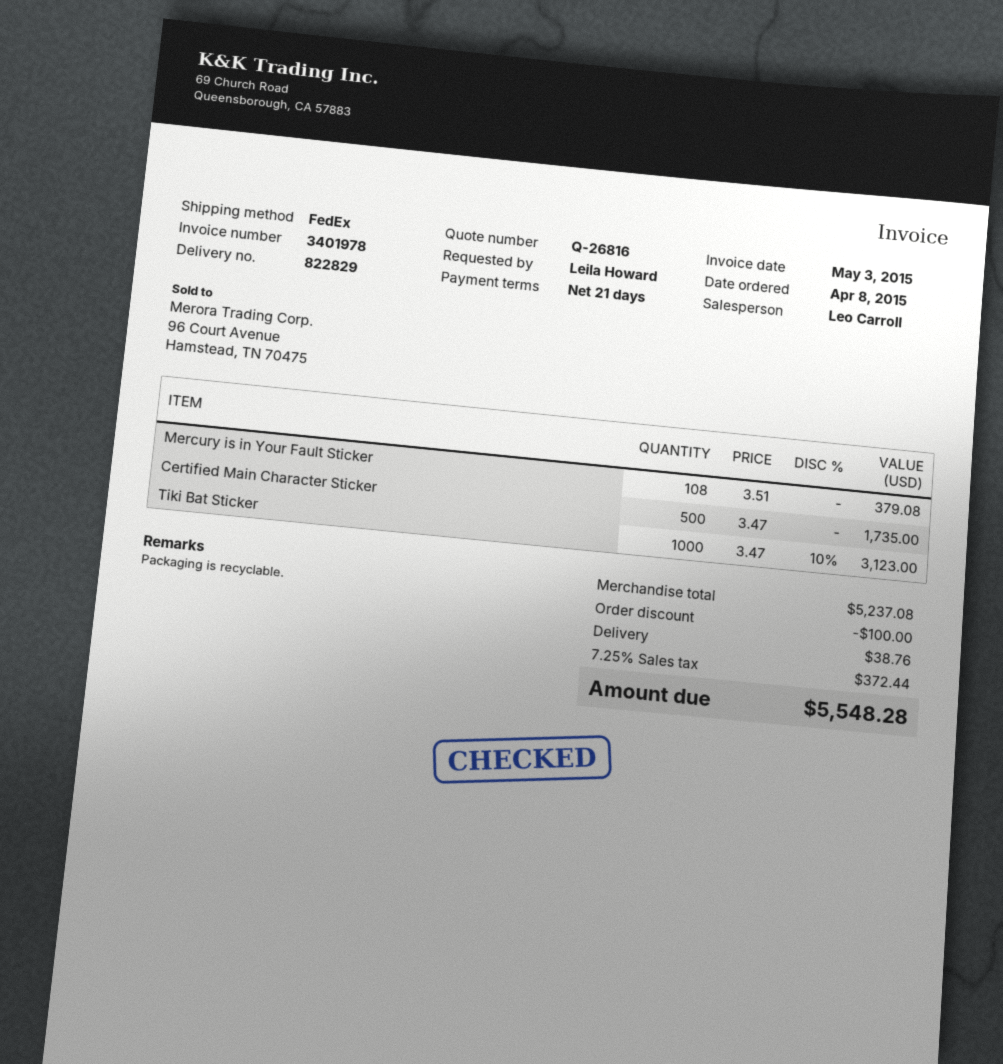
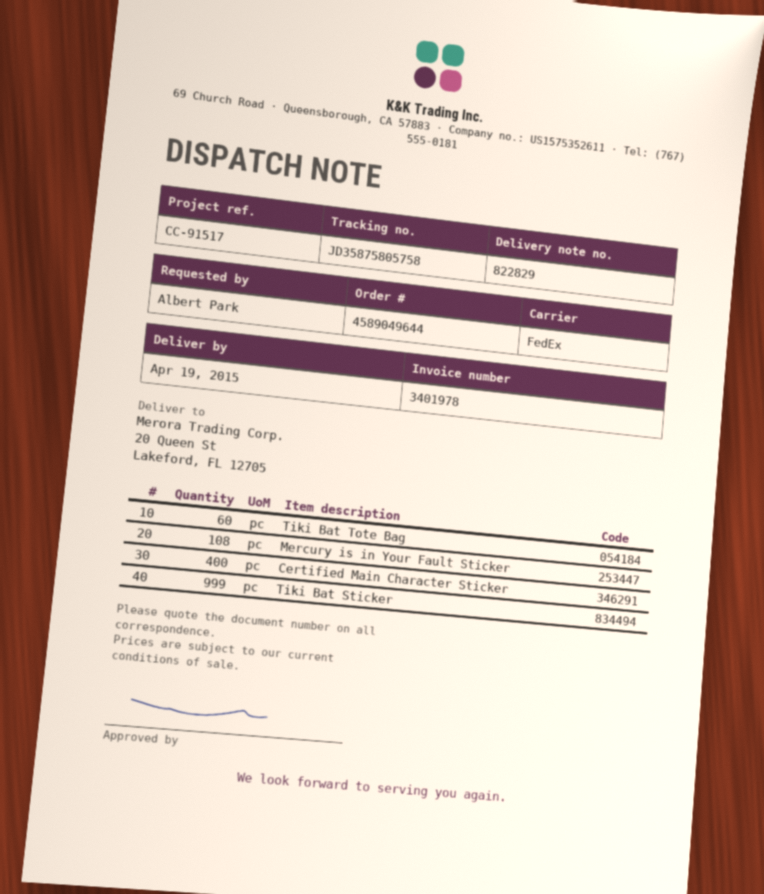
ordered by: Leila Howard -> Albert Park
Certified Main Character Sticker: 500 -> 400
Tiki Bat Sticker: 1000 -> 999
Tiki Bat Tote Bag: none -> 60

